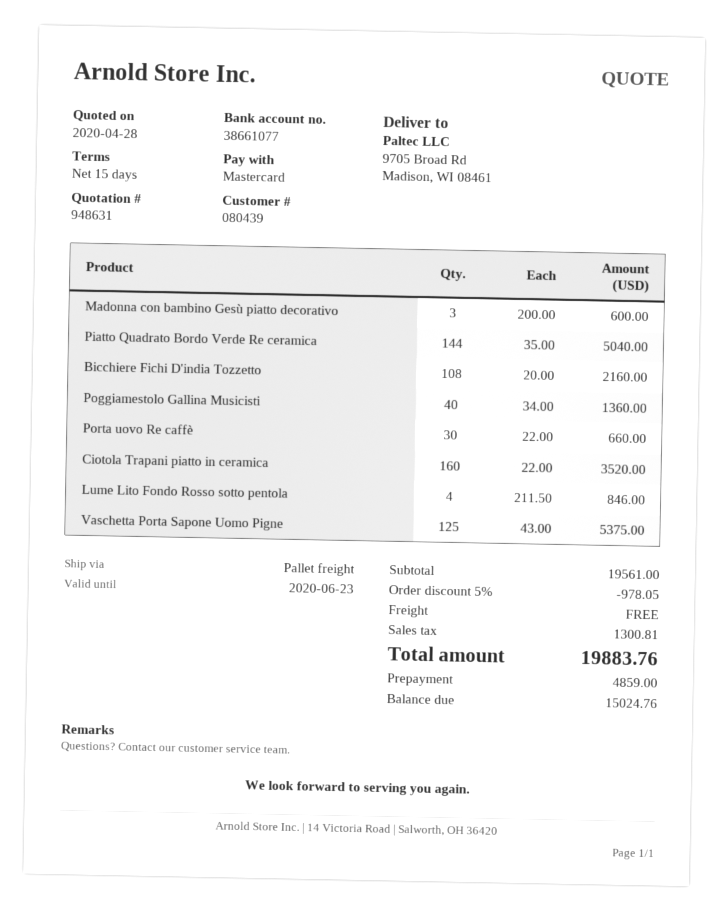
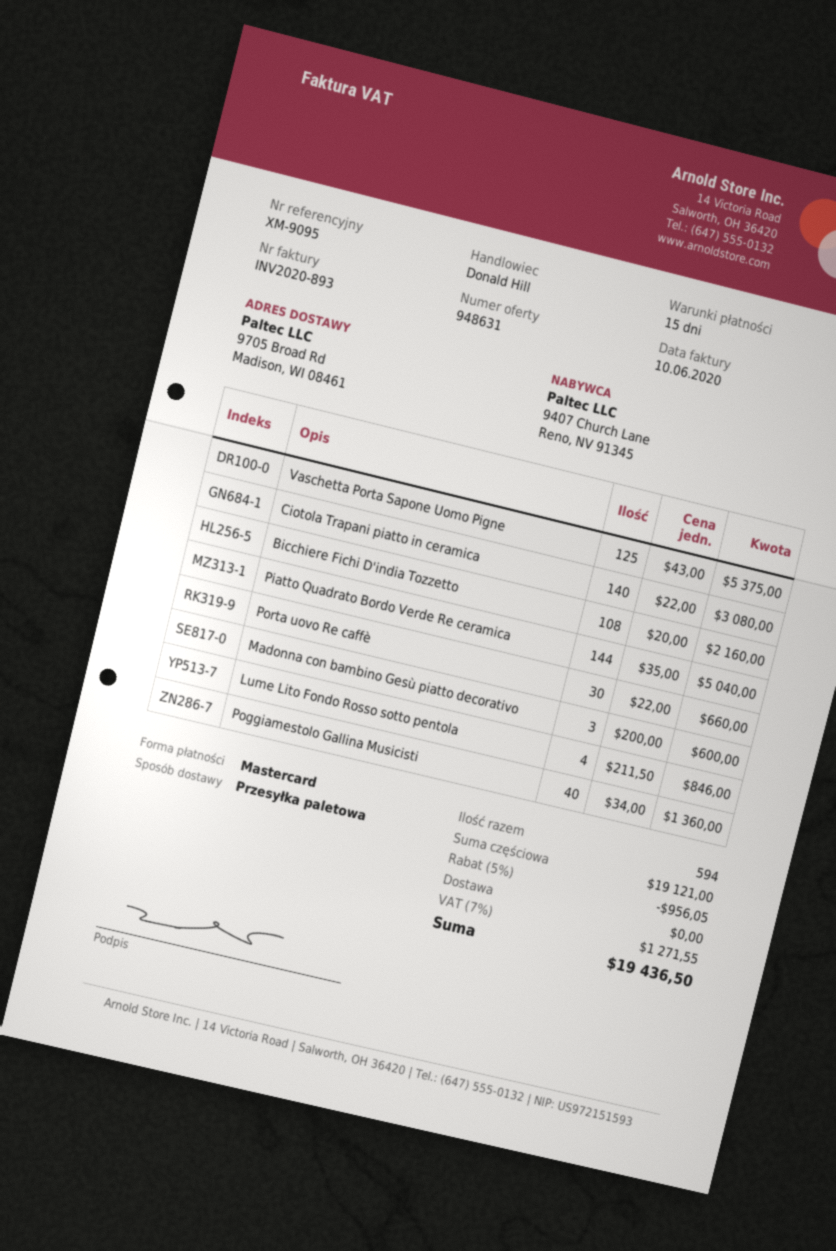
Ciotola Trapani piatto in ceramica: 160 x 22.00 = 3520.00 -> 140 x 22.00 = 3080.00
subtotal: 19561.00 -> 19121.00
discount: 5% = 978.05 -> 5% = 956.05
tax: 1300.81 -> 1271.55
total: 19883.76 -> 19436.50

